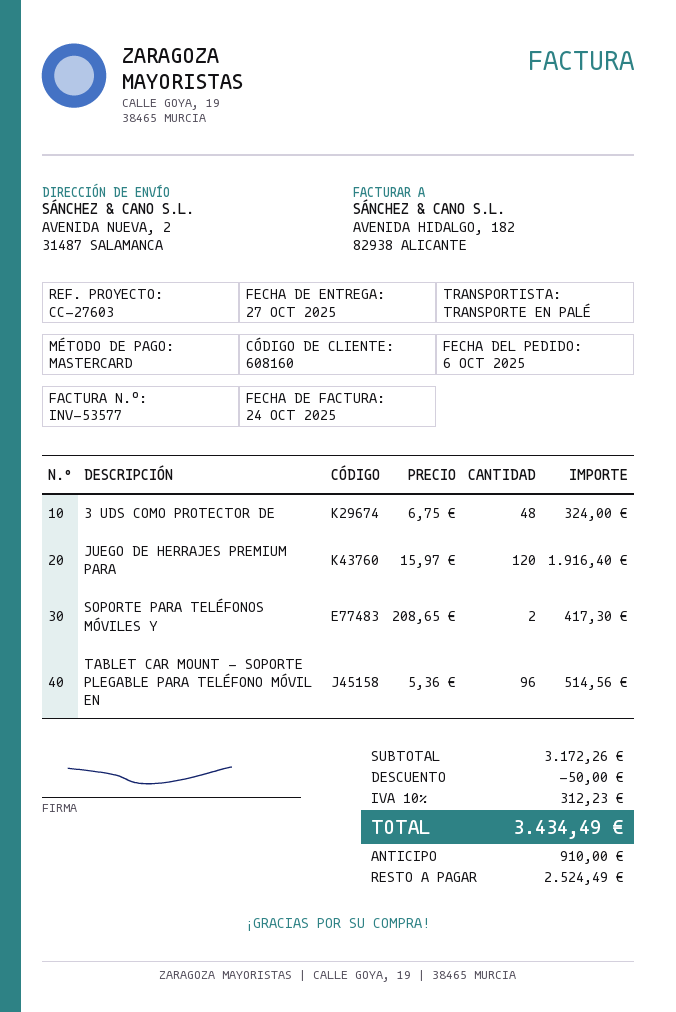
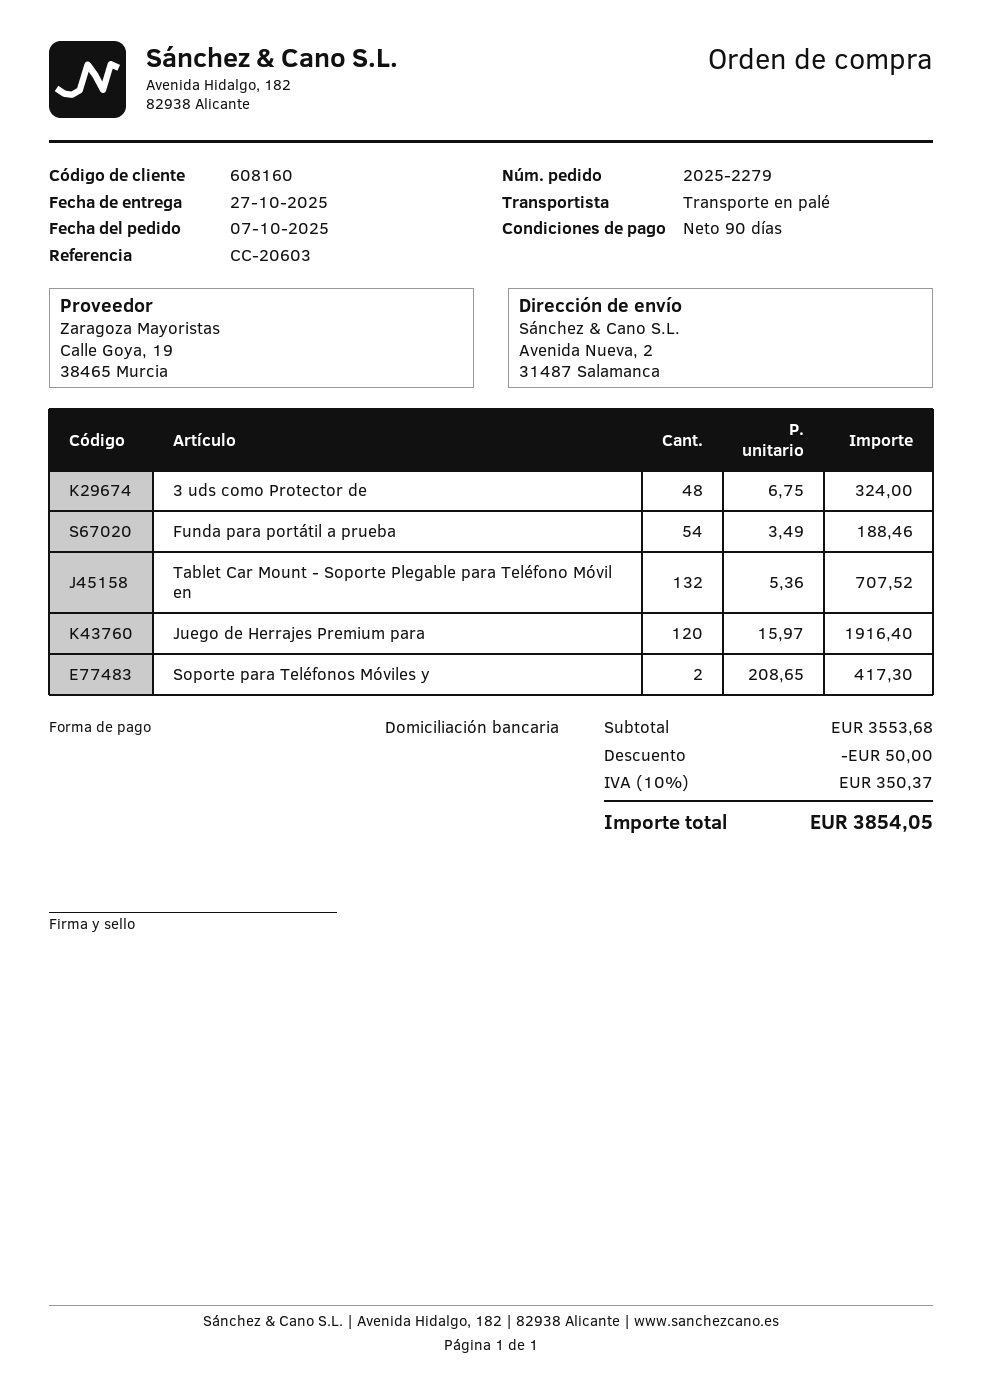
order date: 2025-10-06 -> 2025-10-07
reference: CC-27603 -> CC-20603
payment method: Mastercard -> direct debit
TABLET CAR MOUNT - SOPORTE PLEGABLE PARA TELÉFONO MÓVIL EN: 96 x 5.36 = 514.56 -> 132 x 5.36 = 707.52
Funda para portátil a prueba: none -> 54 x 3.49 = 188.46
subtotal: 3172.26 -> 3553.68
tax: 10% = 312.23 -> 10% = 350.37
total: 3434.49 -> 3854.05

